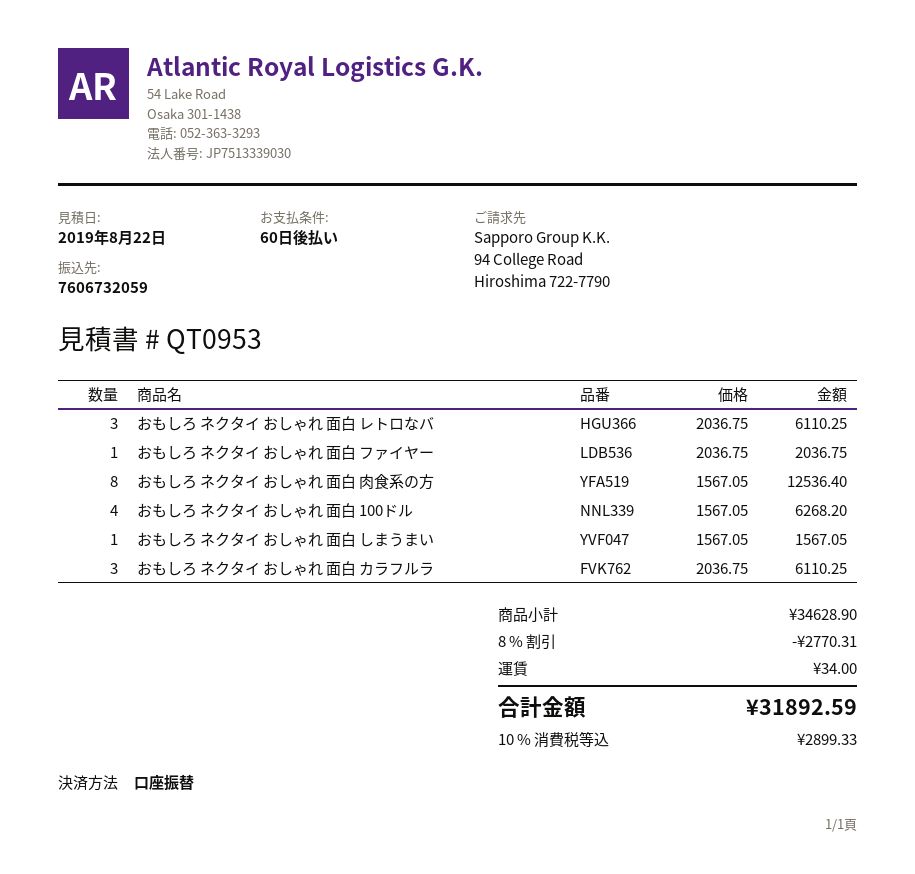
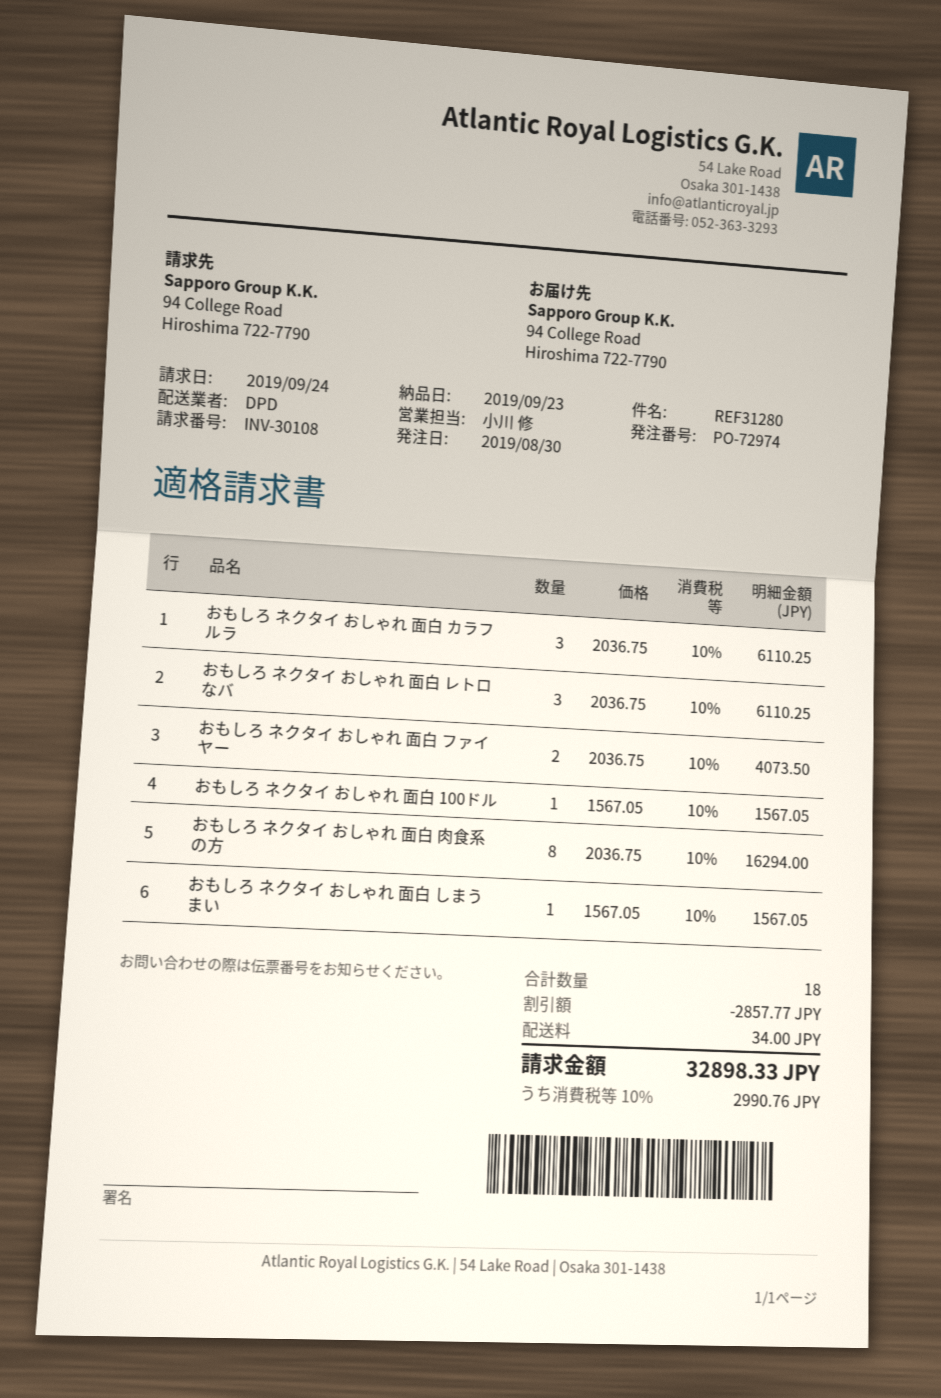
おもしろ ネクタイ おしゃれ 面白 ファイヤー: 1 x 2036.75 = 2036.75 -> 2 x 2036.75 = 4073.50
おもしろ ネクタイ おしゃれ 面白 肉食系の方: 8 x 1567.05 = 12536.40 -> 8 x 2036.75 = 16294.00
おもしろ ネクタイ おしゃれ 面白 100ドル: 4 x 1567.05 = 6268.20 -> 1 x 1567.05 = 1567.05
discount: 2770.31 -> 2857.77
tax: 10% = 2899.33 -> 10% = 2990.76
total: 31892.59 -> 32898.33

